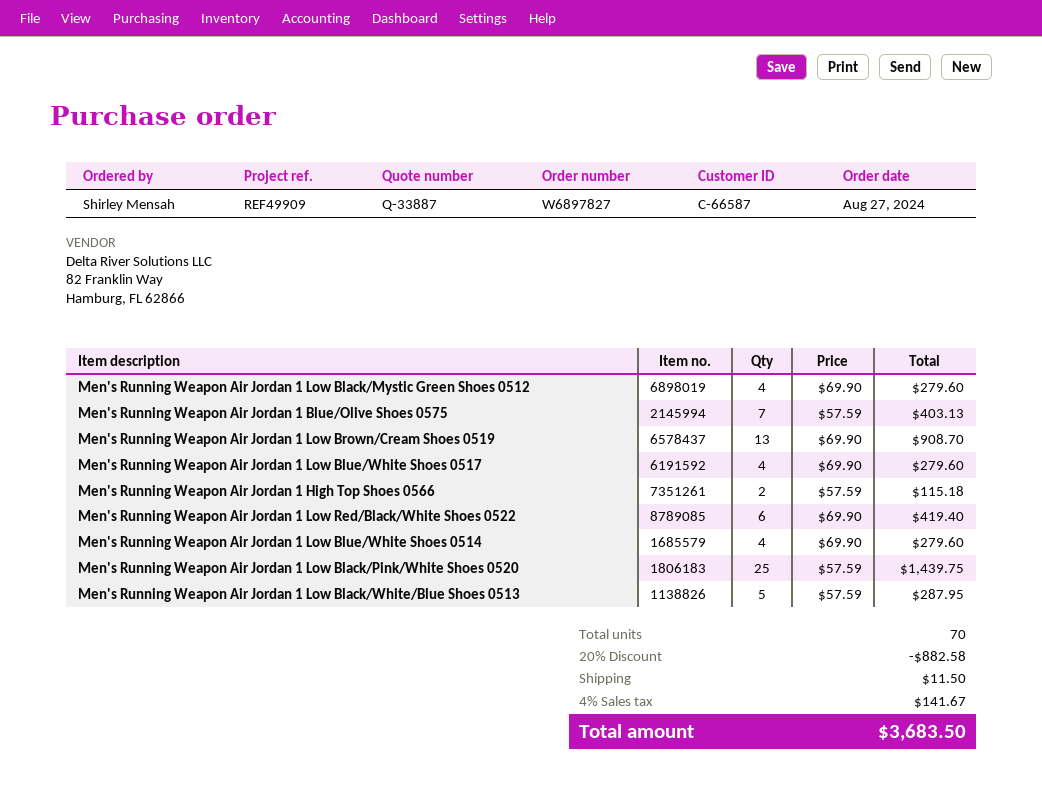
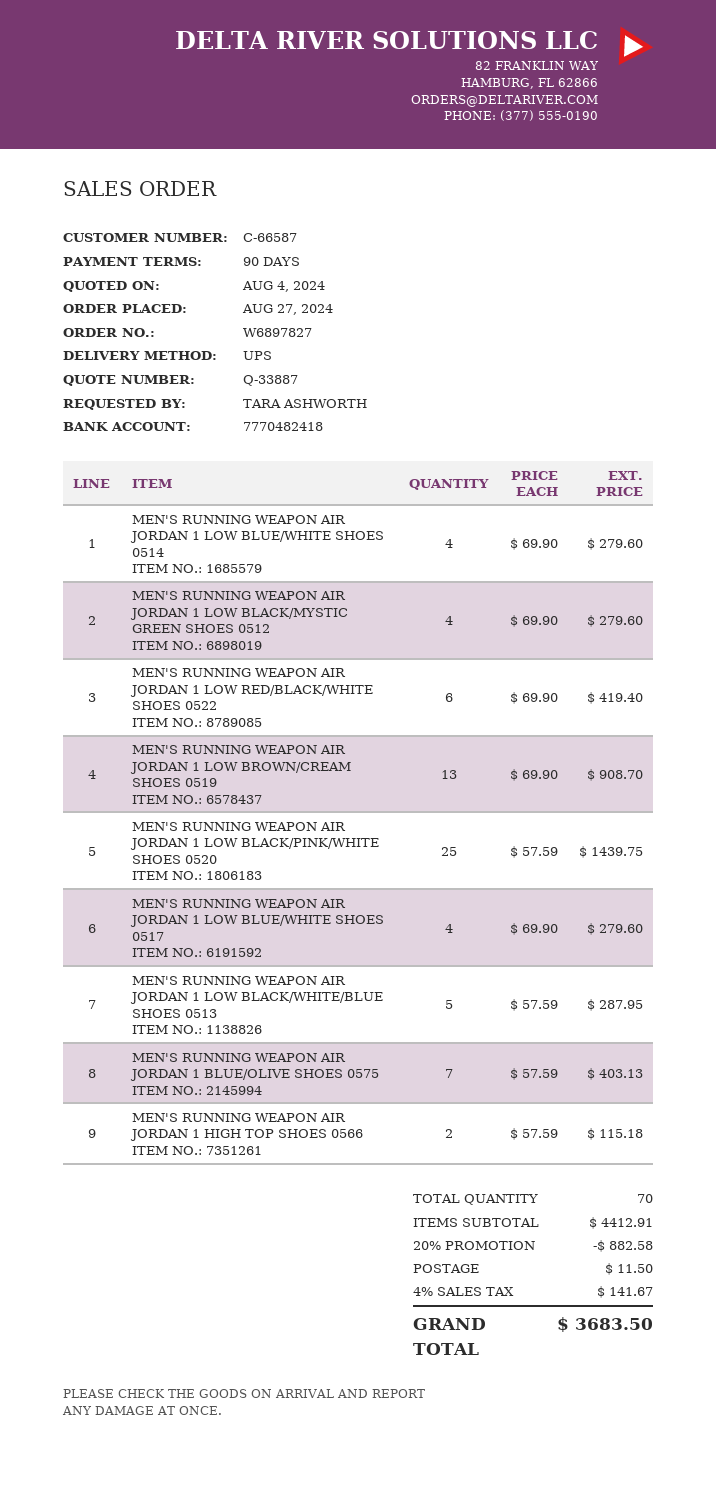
ordered by: Shirley Mensah -> TARA ASHWORTH

